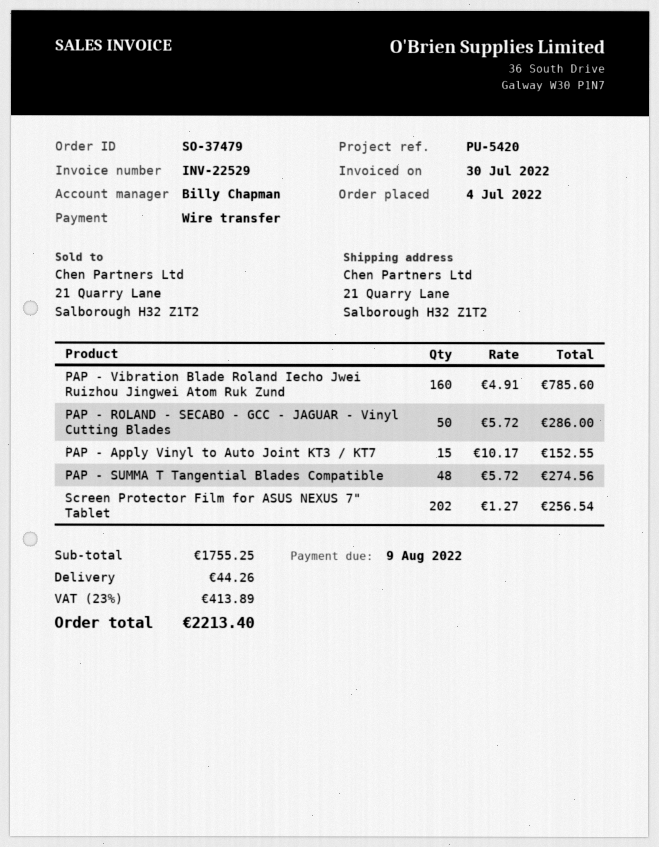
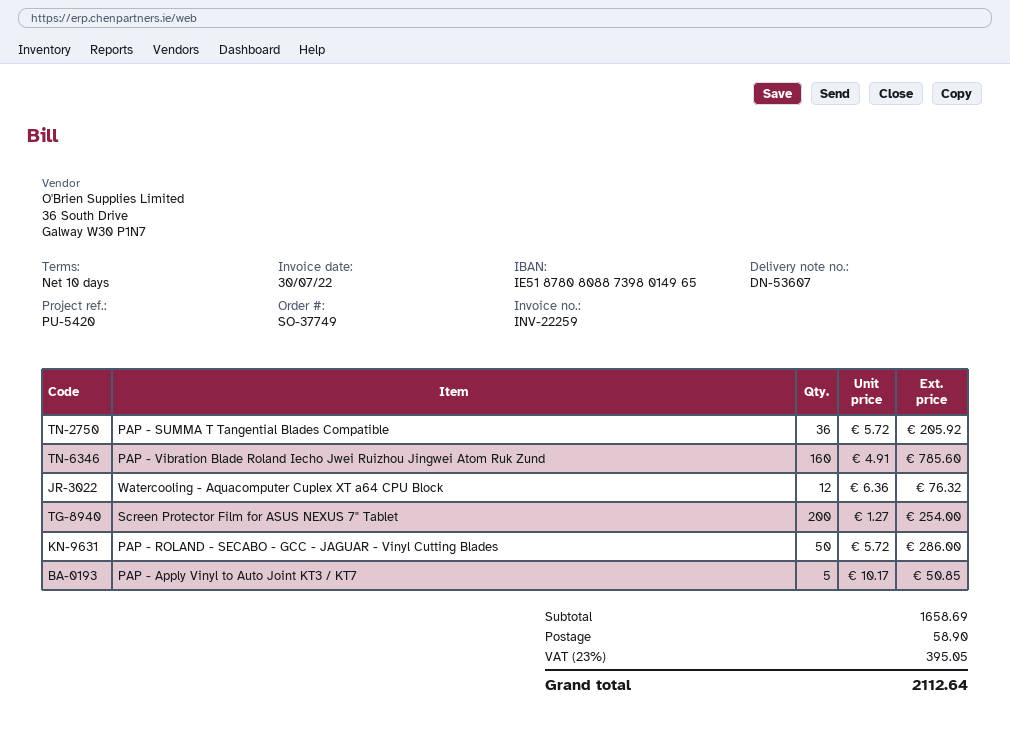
order number: SO-37479 -> SO-37749
invoice number: INV-22529 -> INV-22259
PAP - Apply Vinyl to Auto Joint KT3 / KT7: 15 x 10.17 = 152.55 -> 5 x 10.17 = 50.85
PAP - SUMMA T Tangential Blades Compatible: 48 x 5.72 = 274.56 -> 36 x 5.72 = 205.92
Screen Protector Film for ASUS NEXUS 7" Tablet: 202 x 1.27 = 256.54 -> 200 x 1.27 = 254.00
Watercooling - Aquacomputer Cuplex XT a64 CPU Block: none -> 12 x 6.36 = 76.32
subtotal: 1755.25 -> 1658.69
shipping: 44.26 -> 58.90
tax: 23% = 413.89 -> 23% = 395.05
total: 2213.40 -> 2112.64

